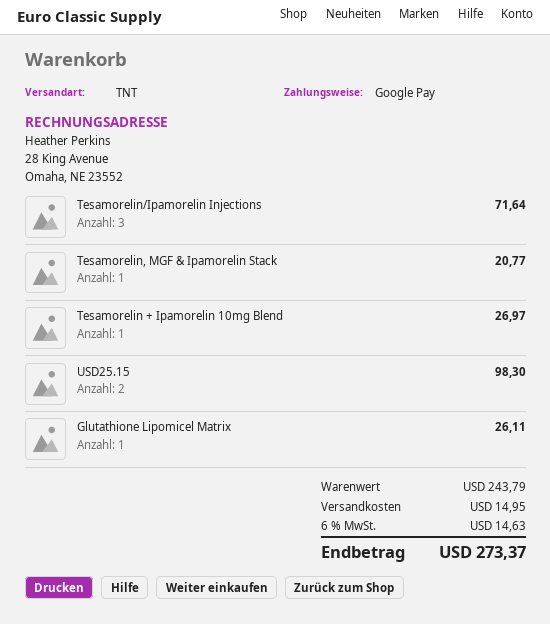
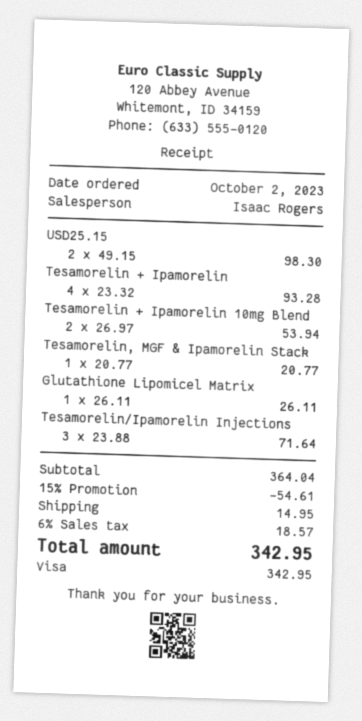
payment method: Google Pay -> Visa
Tesamorelin + Ipamorelin 10mg Blend: 1 for 26.97 -> 2 for 53.94
Tesamorelin + Ipamorelin: none -> 4 for 93.28
subtotal: 243.79 -> 364.04
discount: none -> 15% = 54.61
tax: 6% = 14.63 -> 6% = 18.57
total: 273.37 -> 342.95

